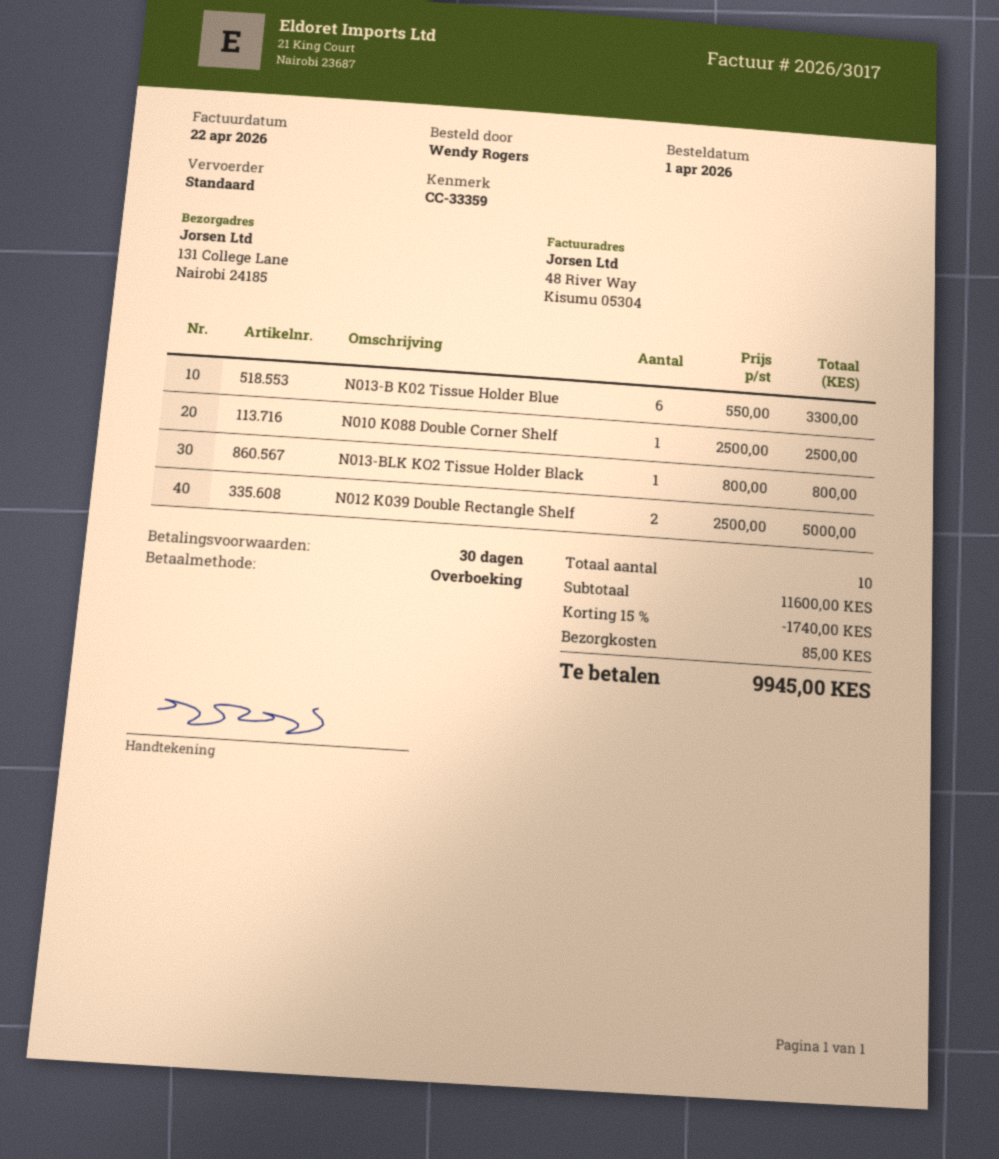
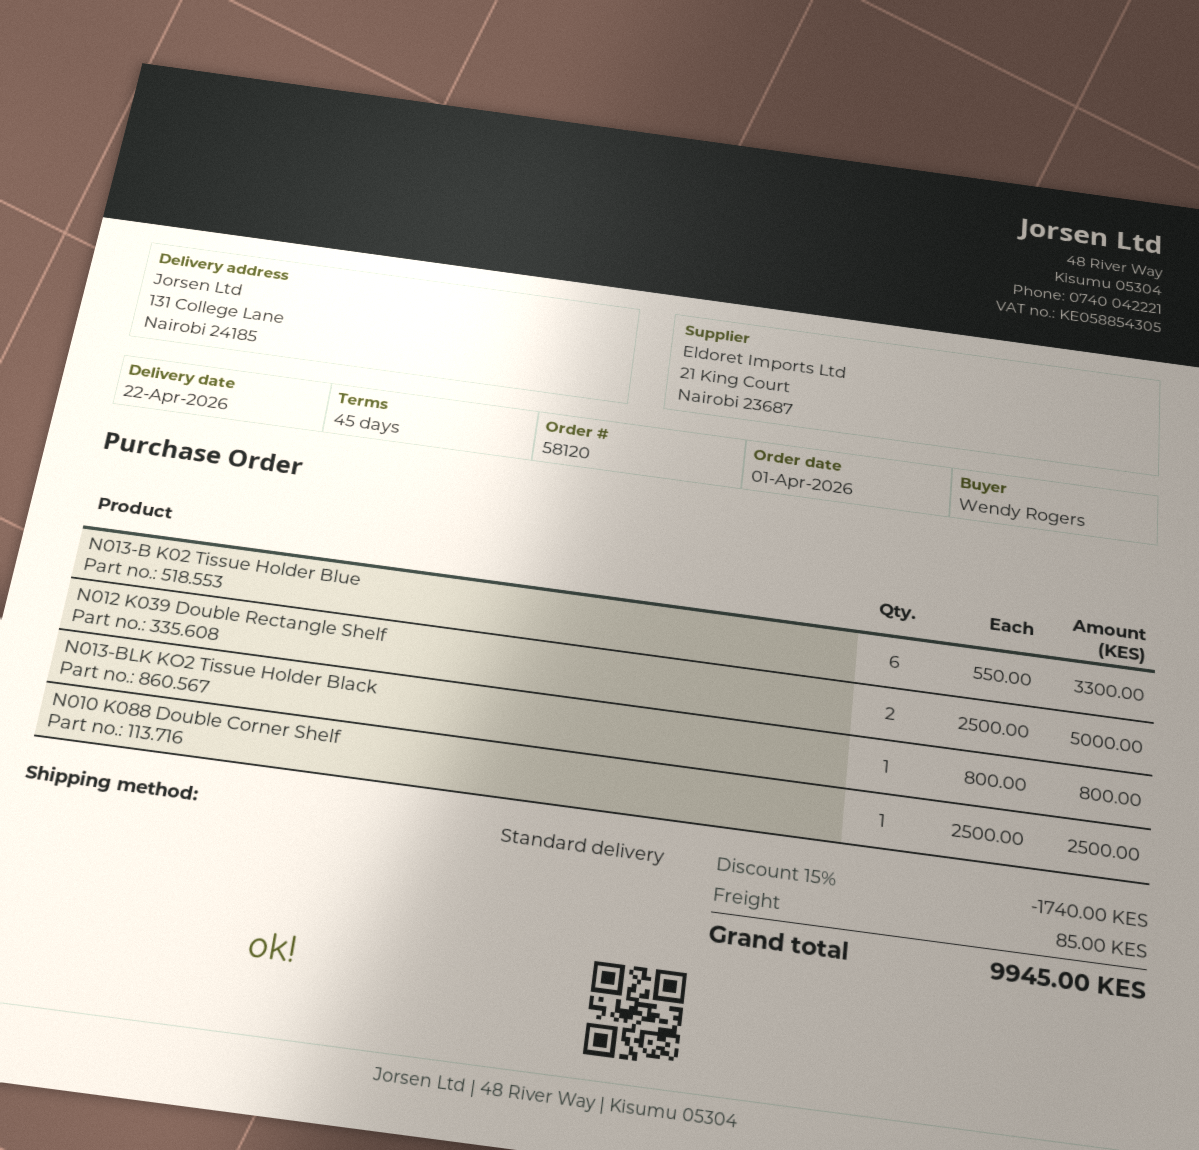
payment terms: 30 days -> 45 days

